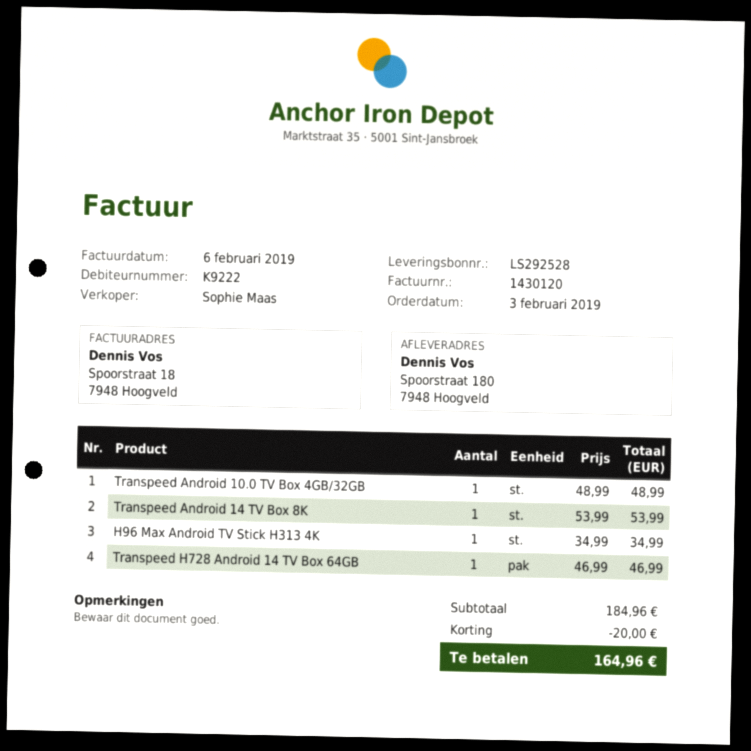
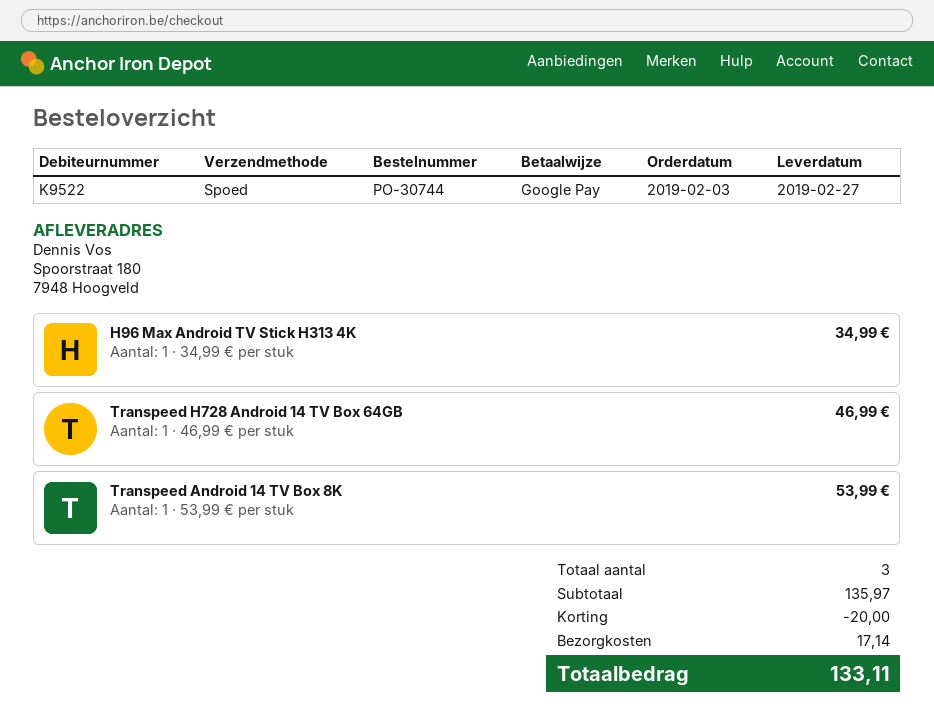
customer number: K9222 -> K9522
Transpeed Android 10.0 TV Box 4GB/32GB: 1 x 48.99 = 48.99 -> none
subtotal: 184.96 -> 135.97
shipping: none -> 17.14
total: 164.96 -> 133.11

